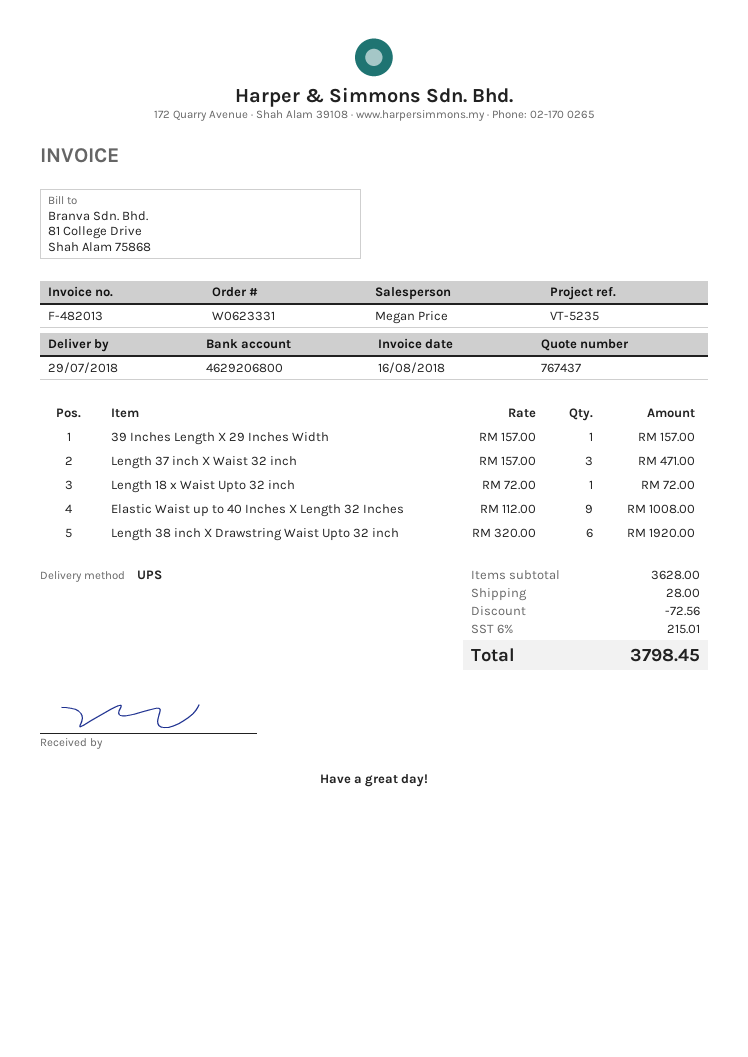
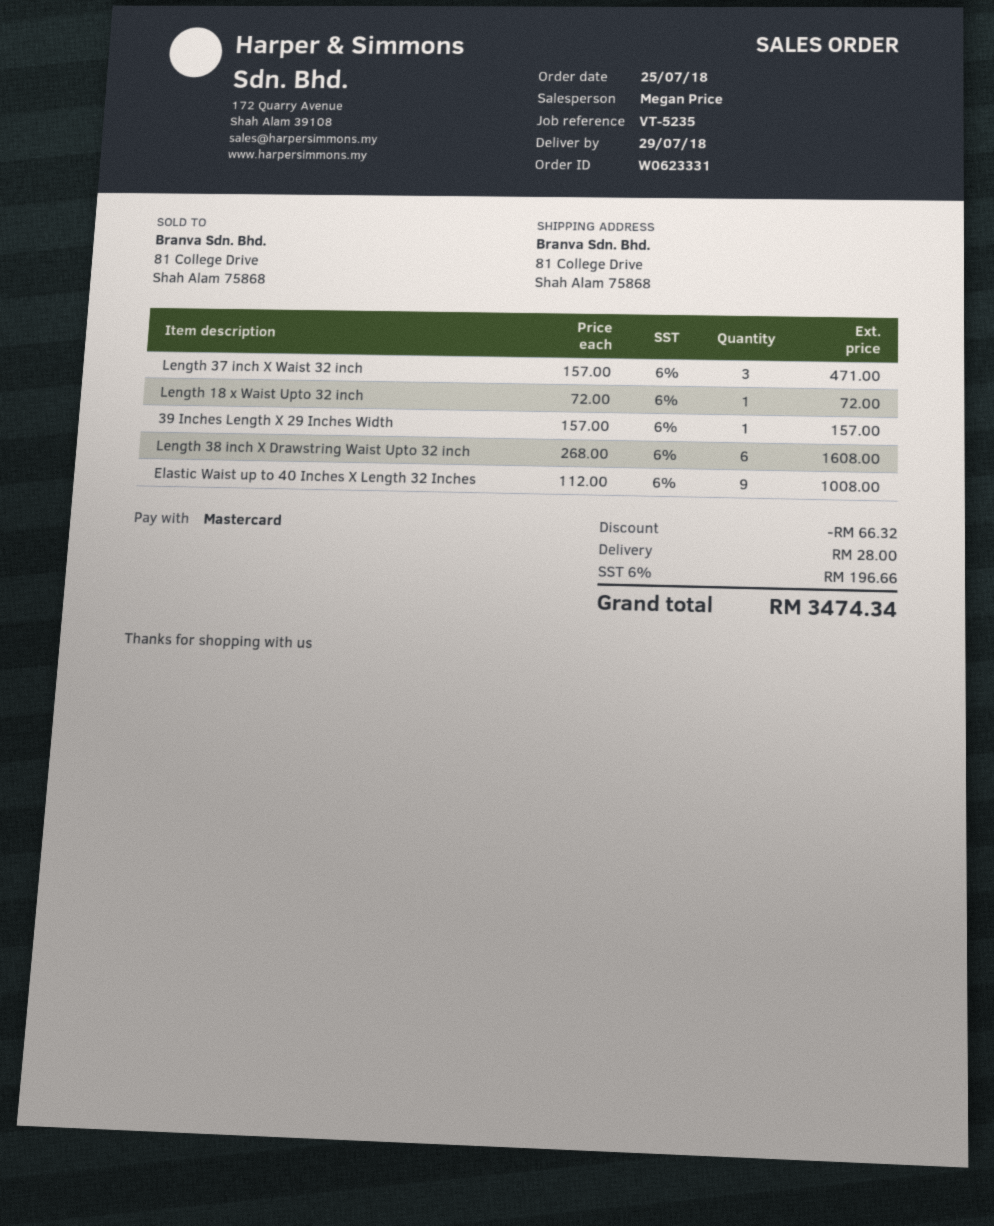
Length 38 inch X Drawstring Waist Upto 32 inch: 6 x 320.00 = 1920.00 -> 6 x 268.00 = 1608.00
discount: 72.56 -> 66.32
tax: 6% = 215.01 -> 6% = 196.66
total: 3798.45 -> 3474.34

